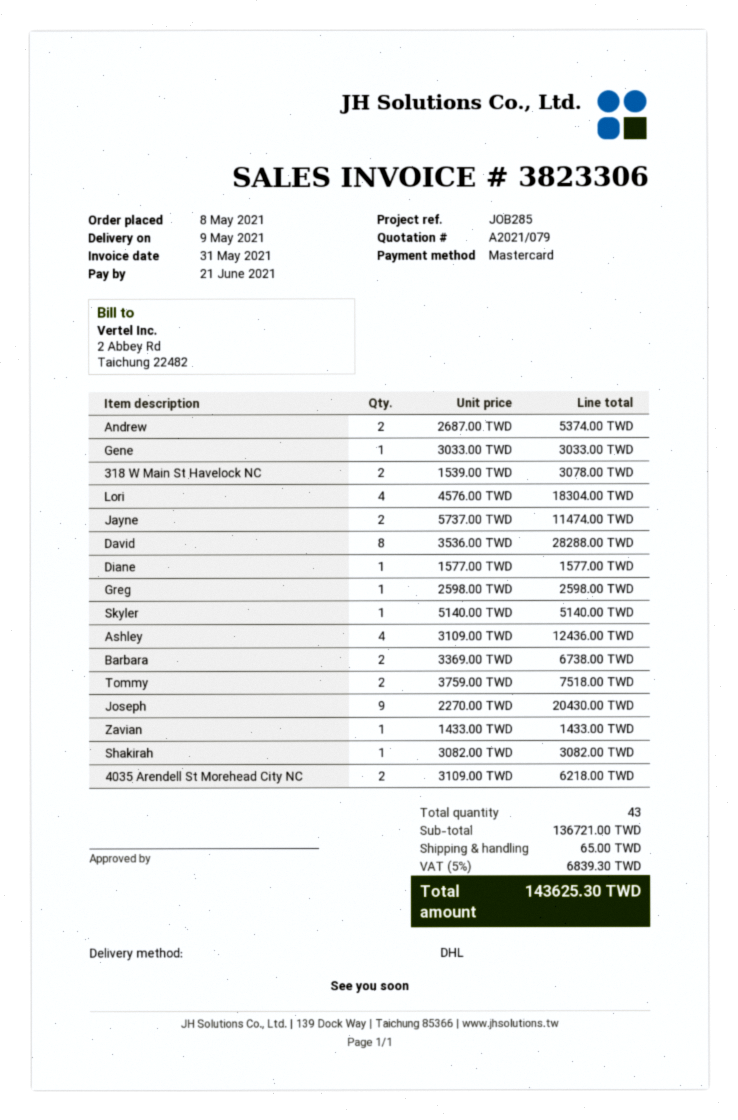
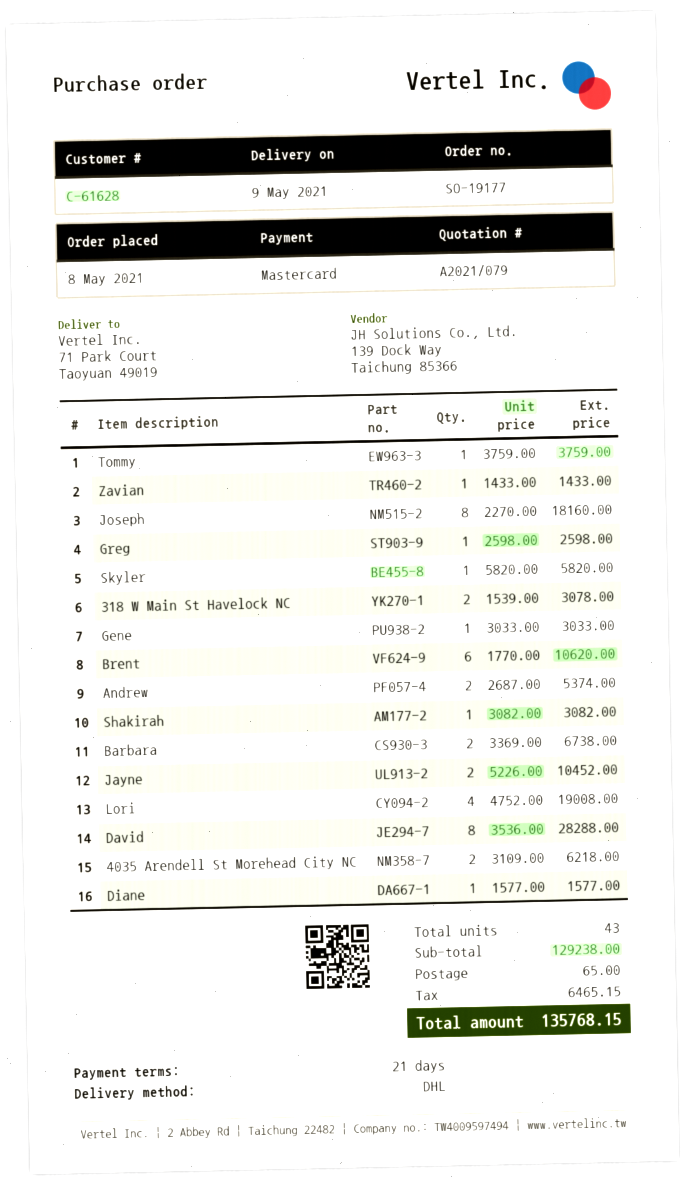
Lori: 4 x 4576.00 = 18304.00 -> 4 x 4752.00 = 19008.00
Jayne: 2 x 5737.00 = 11474.00 -> 2 x 5226.00 = 10452.00
Skyler: 1 x 5140.00 = 5140.00 -> 1 x 5820.00 = 5820.00
Ashley: 4 x 3109.00 = 12436.00 -> none
Tommy: 2 x 3759.00 = 7518.00 -> 1 x 3759.00 = 3759.00
Joseph: 9 x 2270.00 = 20430.00 -> 8 x 2270.00 = 18160.00
Brent: none -> 6 x 1770.00 = 10620.00
subtotal: 136721.00 -> 129238.00
tax: 6839.30 -> 6465.15
total: 143625.30 -> 135768.15

